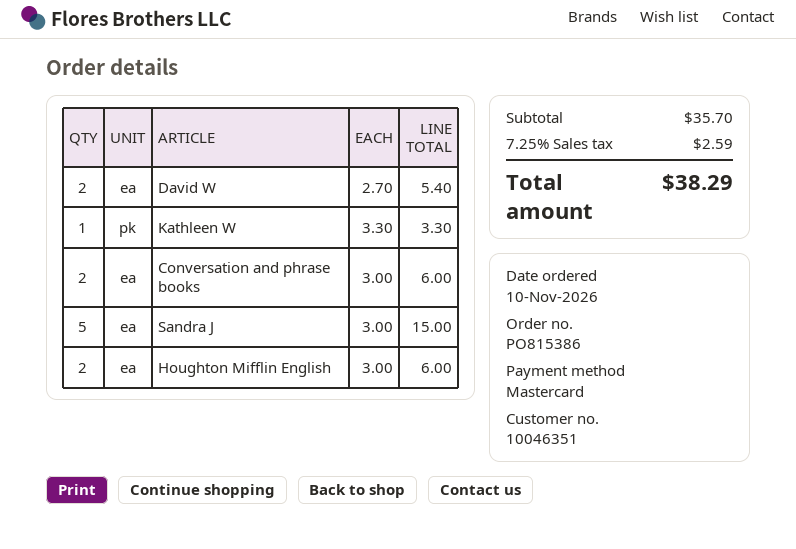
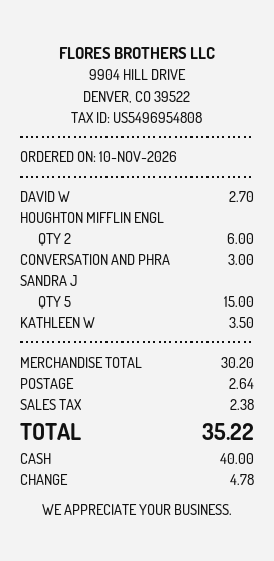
payment method: Mastercard -> cash
David W: 2 for 5.40 -> 1 for 2.70
Kathleen W: 1 for 3.30 -> 1 for 3.50
Conversation and phrase books: 2 for 6.00 -> 1 for 3.00
subtotal: 35.70 -> 30.20
shipping: none -> 2.64
tax: 2.59 -> 2.38
total: 38.29 -> 35.22

